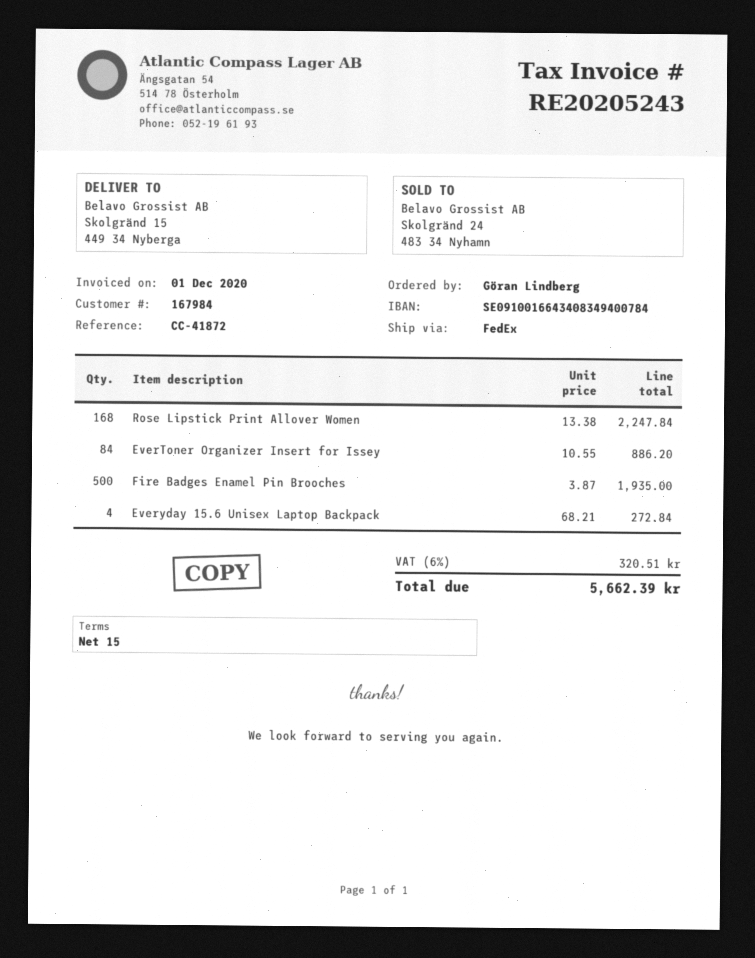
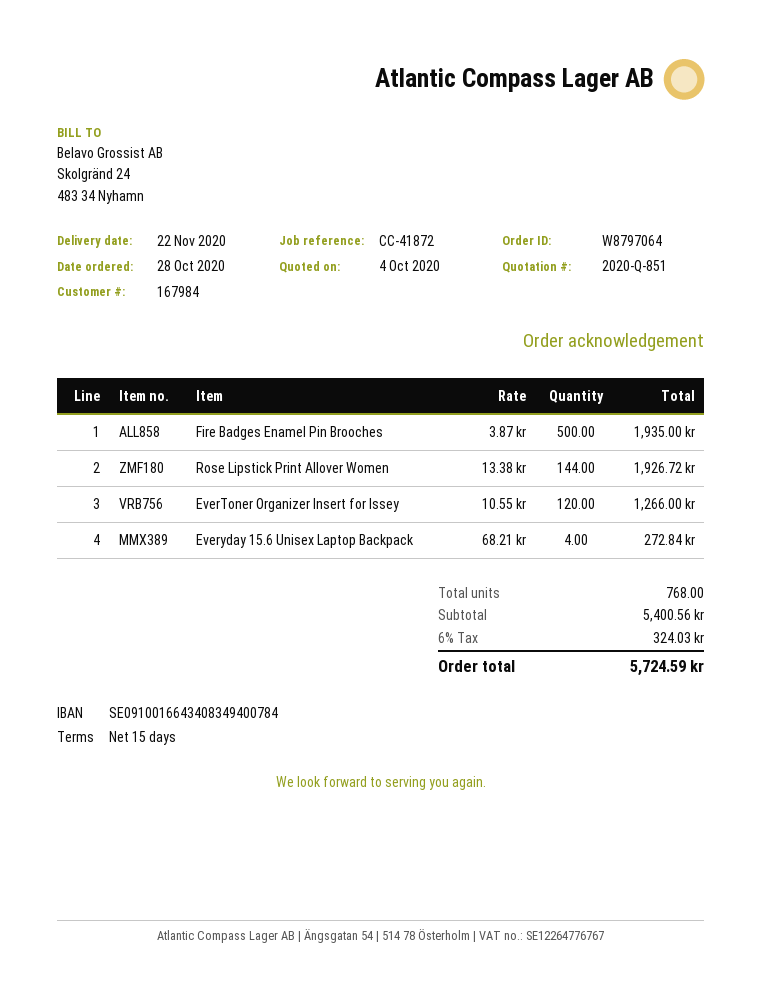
Rose Lipstick Print Allover Women: 168 x 13.38 = 2247.84 -> 144 x 13.38 = 1926.72
EverToner Organizer Insert for Issey: 84 x 10.55 = 886.20 -> 120 x 10.55 = 1266.00
tax: 6% = 320.51 -> 6% = 324.03
total: 5662.39 -> 5724.59

